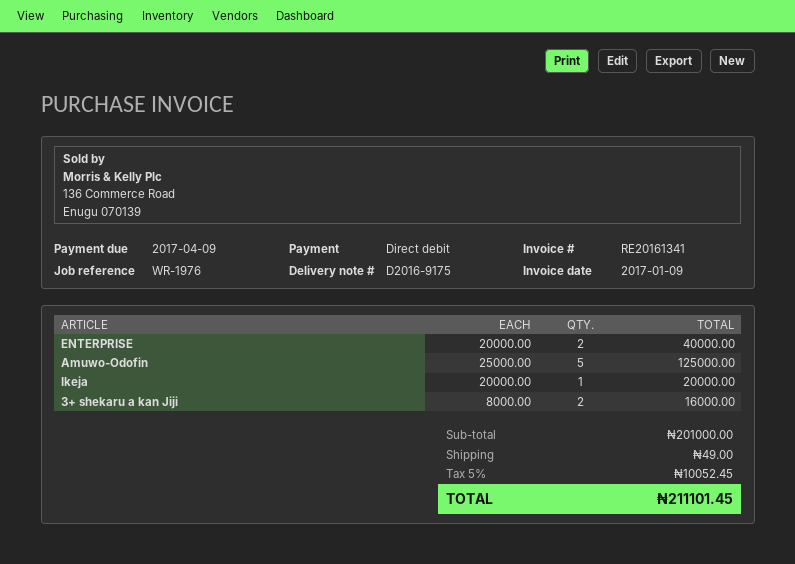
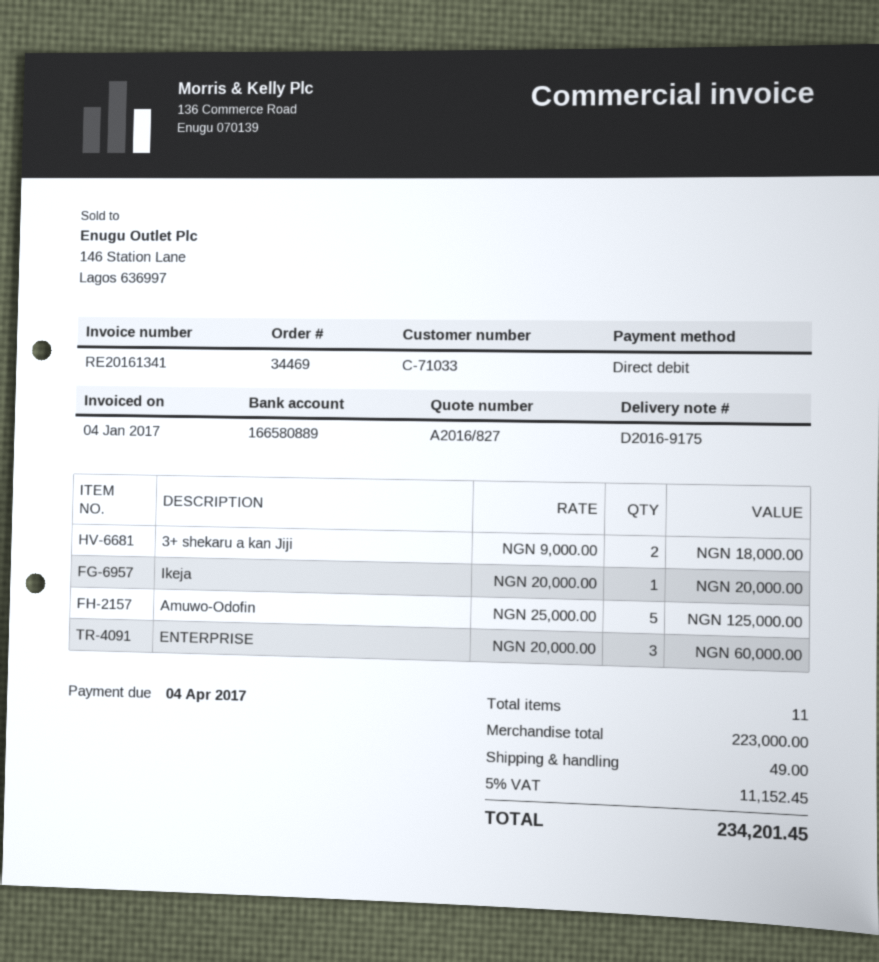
invoice date: 2017-01-09 -> 2017-01-04
due date: 2017-04-09 -> 2017-04-04
ENTERPRISE: 2 x 20000.00 = 40000.00 -> 3 x 20000.00 = 60000.00
3+ shekaru a kan Jiji: 2 x 8000.00 = 16000.00 -> 2 x 9000.00 = 18000.00
subtotal: 201000.00 -> 223000.00
tax: 5% = 10052.45 -> 5% = 11152.45
total: 211101.45 -> 234201.45

